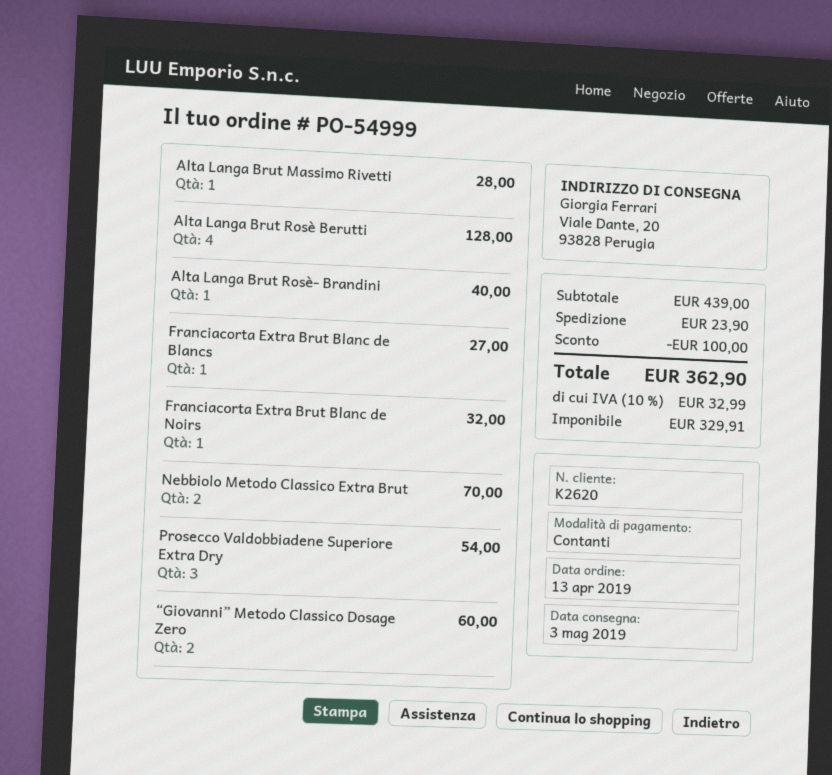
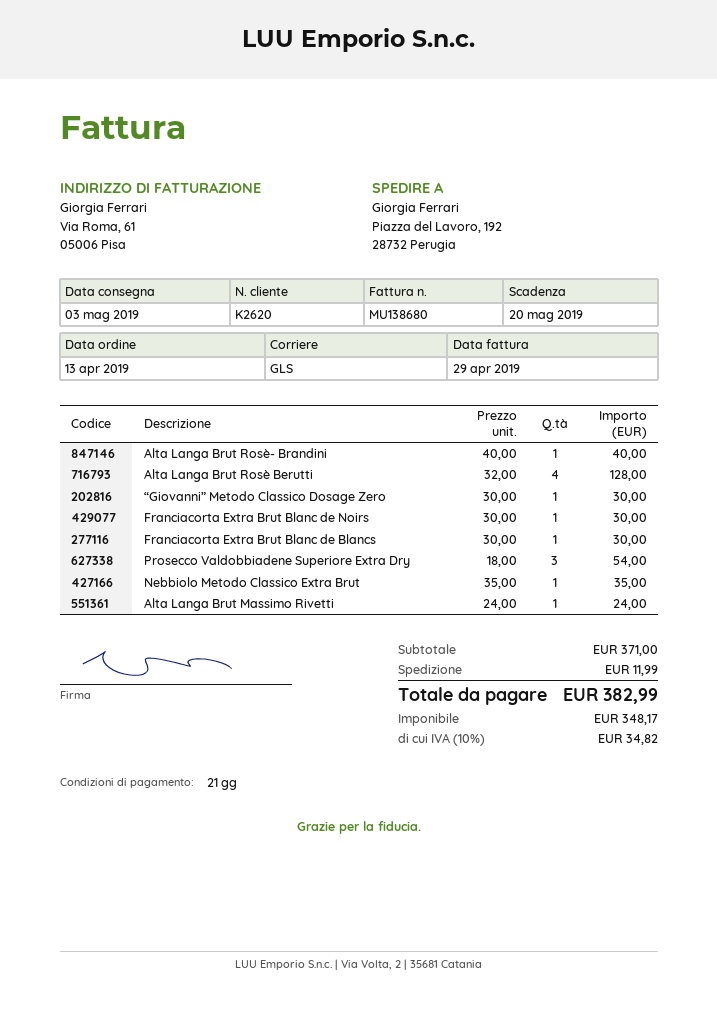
ship to: Viale Dante, 20, 93828 Perugia -> Piazza del Lavoro, 192, 28732 Perugia
Alta Langa Brut Massimo Rivetti: 1 for 28.00 -> 1 for 24.00
Franciacorta Extra Brut Blanc de Blancs: 1 for 27.00 -> 1 for 30.00
Franciacorta Extra Brut Blanc de Noirs: 1 for 32.00 -> 1 for 30.00
Nebbiolo Metodo Classico Extra Brut: 2 for 70.00 -> 1 for 35.00
“Giovanni” Metodo Classico Dosage Zero: 2 for 60.00 -> 1 for 30.00
subtotal: 439.00 -> 371.00
discount: 100.00 -> none
shipping: 23.90 -> 11.99
net: 329.91 -> 348.17
tax: 10% = 32.99 -> 10% = 34.82
total: 362.90 -> 382.99

